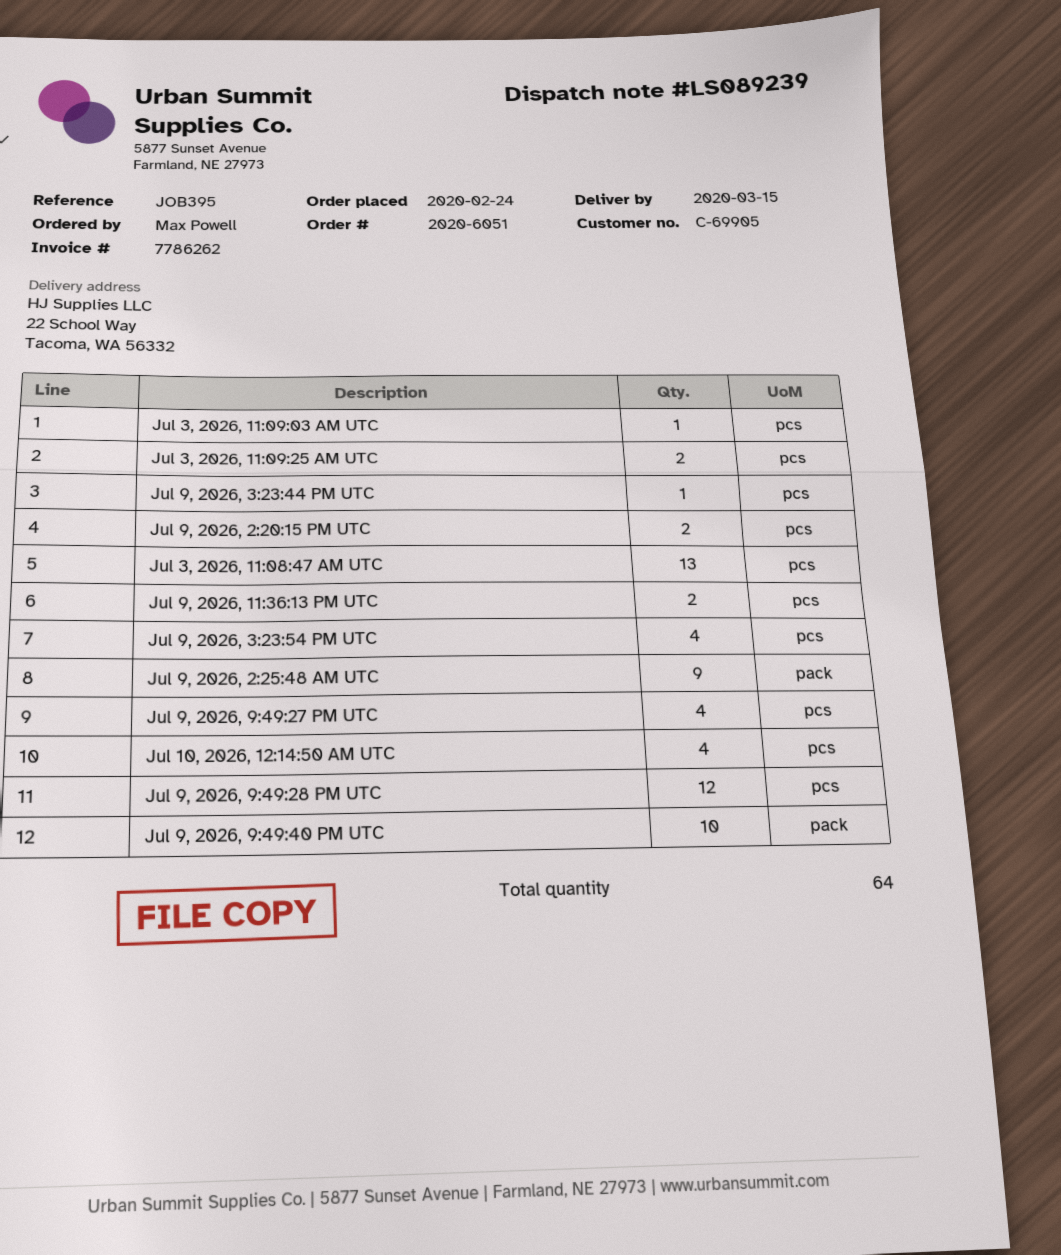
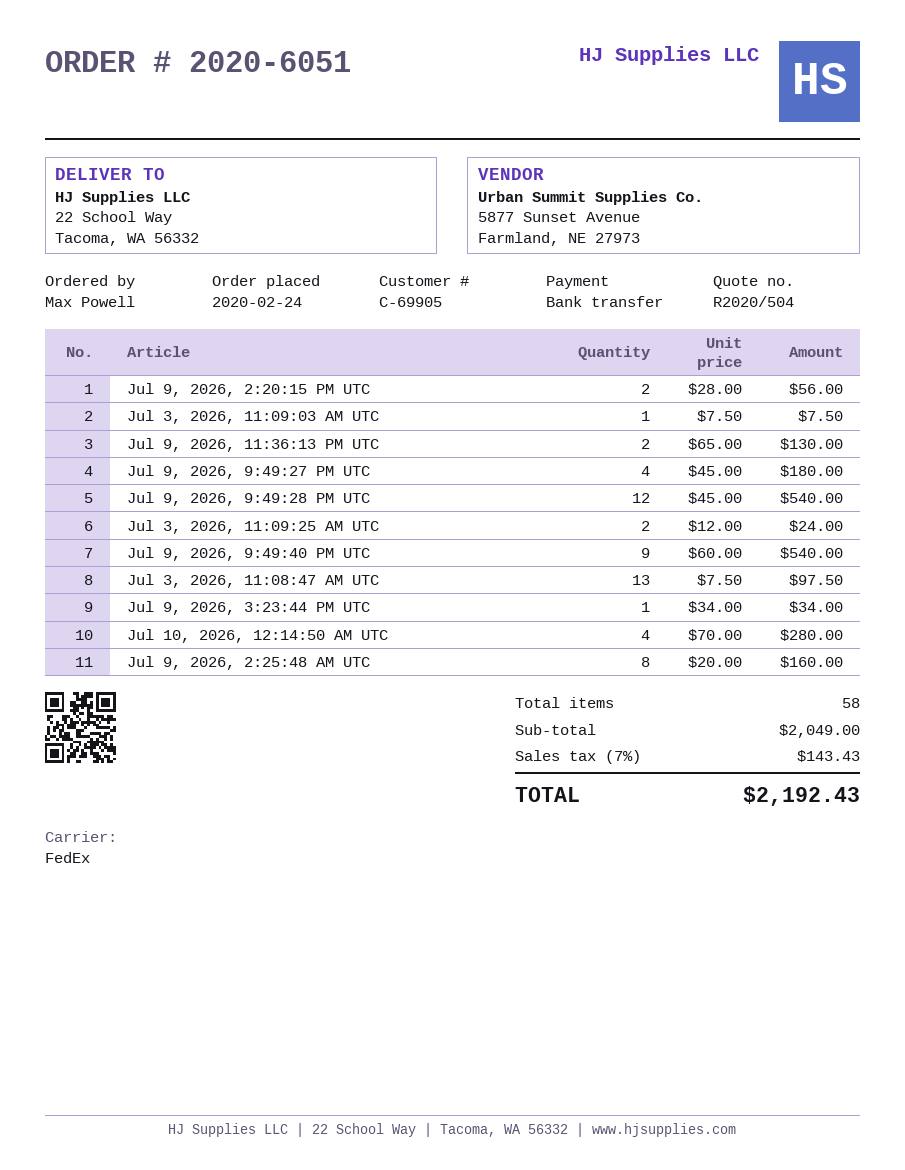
Jul 9, 2026, 3:23:54 PM UTC: 4 -> none
Jul 9, 2026, 2:25:48 AM UTC: 9 -> 8
Jul 9, 2026, 9:49:40 PM UTC: 10 -> 9
total quantity: 64 -> 58

